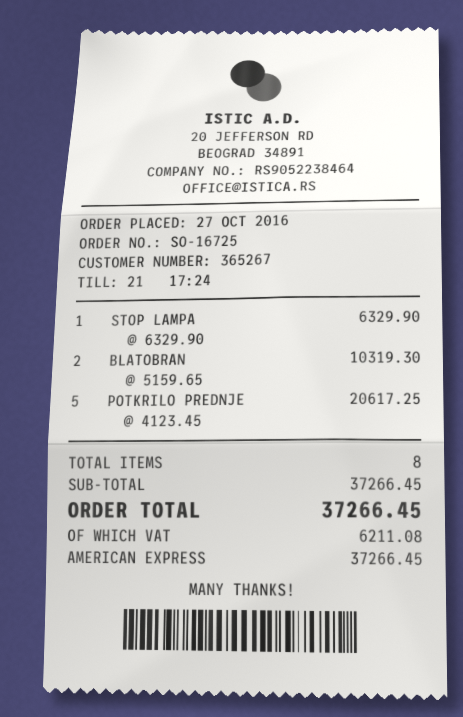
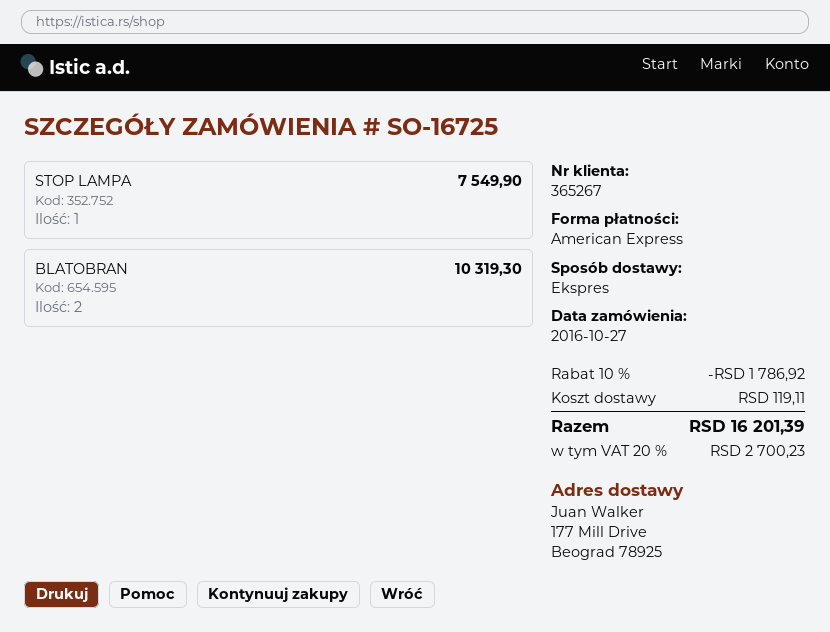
STOP LAMPA: 1 for 6329.90 -> 1 for 7549.90
POTKRILO PREDNJE: 5 for 20617.25 -> none
discount: none -> 10% = 1786.92
shipping: none -> 119.11
tax: 6211.08 -> 2700.23
total: 37266.45 -> 16201.39

